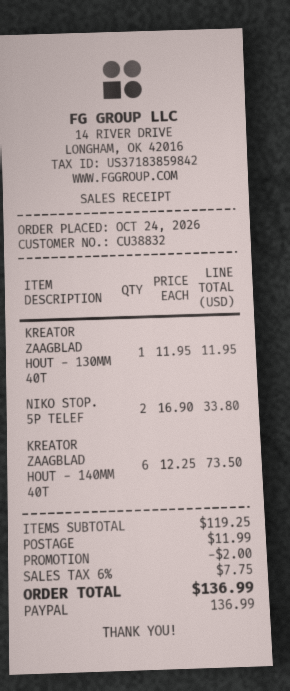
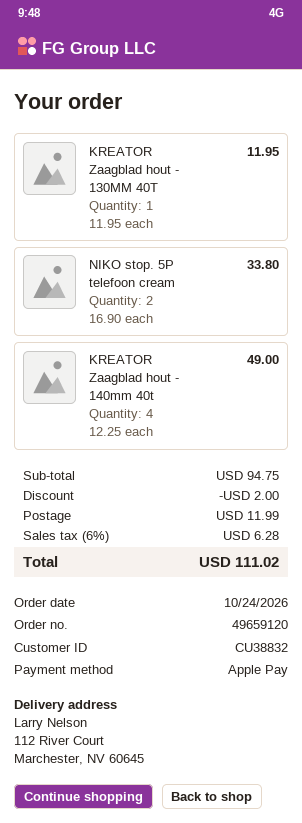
payment method: PayPal -> Apple Pay
KREATOR ZAAGBLAD HOUT - 140MM 40T: 6 x 12.25 = 73.50 -> 4 x 12.25 = 49.00
subtotal: 119.25 -> 94.75
tax: 6% = 7.75 -> 6% = 6.28
total: 136.99 -> 111.02

